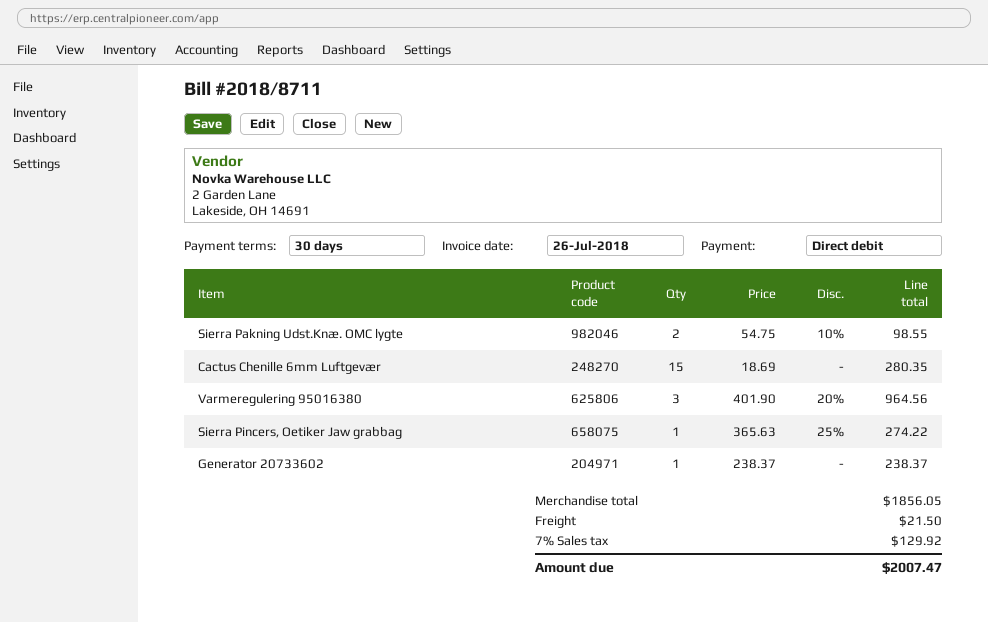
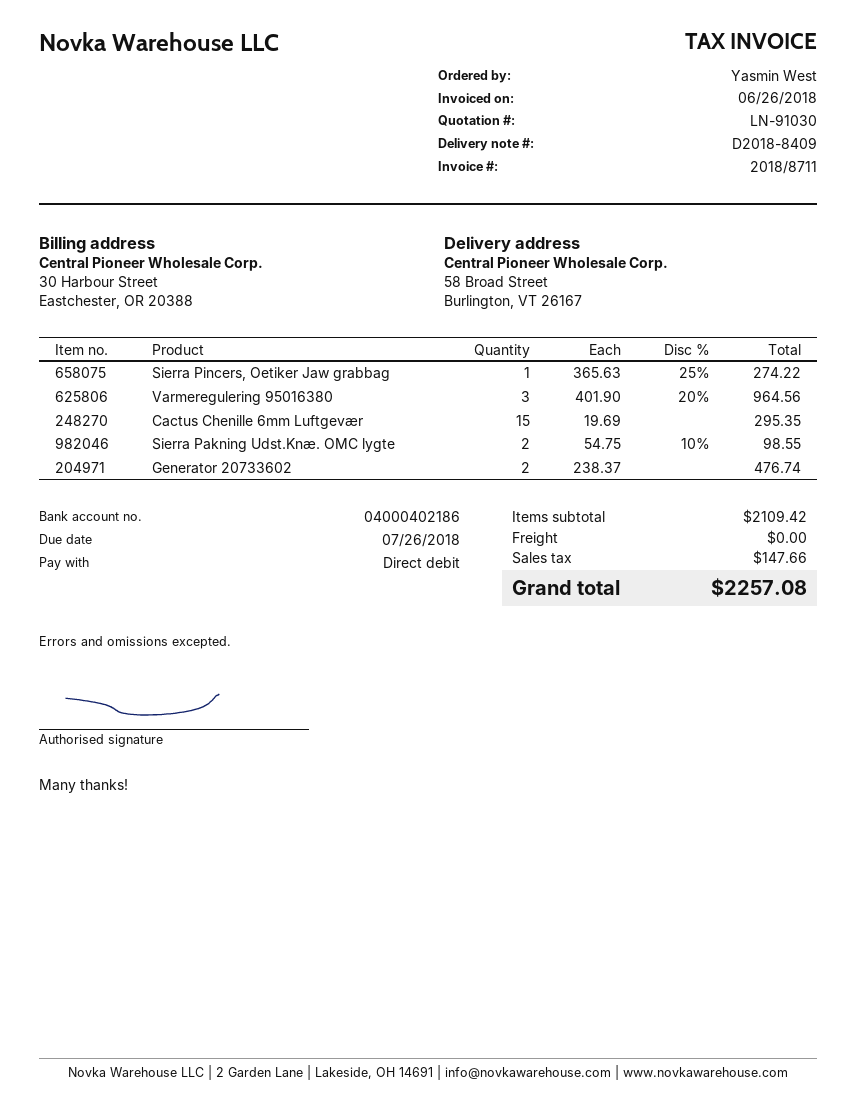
invoice date: 2018-07-26 -> 2018-06-26
Cactus Chenille 6mm Luftgevær: 15 x 18.69 = 280.35 -> 15 x 19.69 = 295.35
Generator 20733602: 1 x 238.37 = 238.37 -> 2 x 238.37 = 476.74
subtotal: 1856.05 -> 2109.42
shipping: 21.50 -> 0.00
tax: 129.92 -> 147.66
total: 2007.47 -> 2257.08

